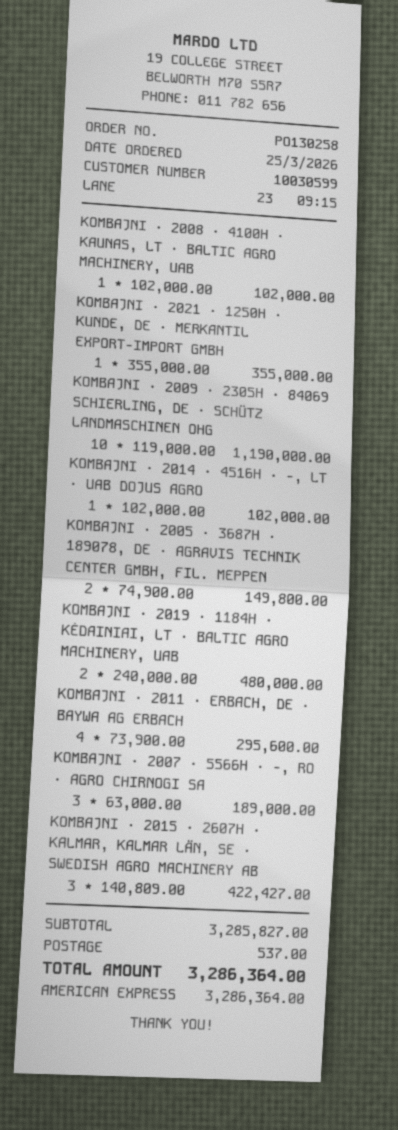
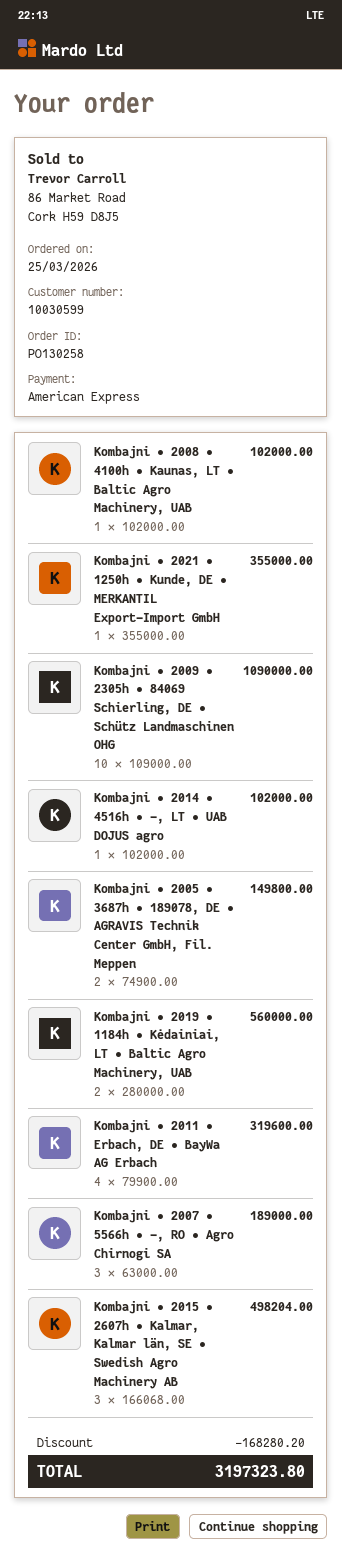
KOMBAJNI • 2009 • 2305H • 84069 SCHIERLING, DE • SCHÜTZ LANDMASCHINEN OHG: 10 x 119000.00 = 1190000.00 -> 10 x 109000.00 = 1090000.00
KOMBAJNI • 2019 • 1184H • KĖDAINIAI, LT • BALTIC AGRO MACHINERY, UAB: 2 x 240000.00 = 480000.00 -> 2 x 280000.00 = 560000.00
KOMBAJNI • 2011 • ERBACH, DE • BAYWA AG ERBACH: 4 x 73900.00 = 295600.00 -> 4 x 79900.00 = 319600.00
KOMBAJNI • 2015 • 2607H • KALMAR, KALMAR LÄN, SE • SWEDISH AGRO MACHINERY AB: 3 x 140809.00 = 422427.00 -> 3 x 166068.00 = 498204.00
discount: none -> 168280.20
shipping: 537.00 -> none
total: 3286364.00 -> 3197323.80

